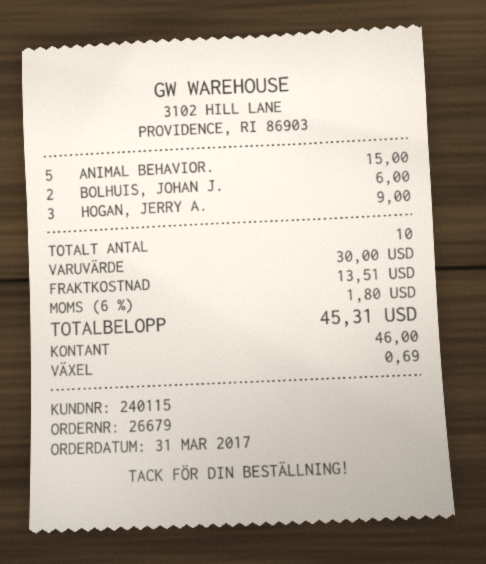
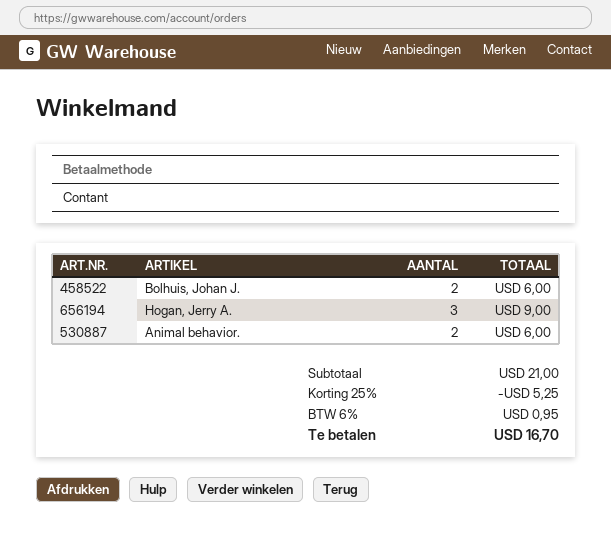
ANIMAL BEHAVIOR.: 5 for 15.00 -> 2 for 6.00
subtotal: 30.00 -> 21.00
discount: none -> 25% = 5.25
shipping: 13.51 -> none
tax: 6% = 1.80 -> 6% = 0.95
total: 45.31 -> 16.70

